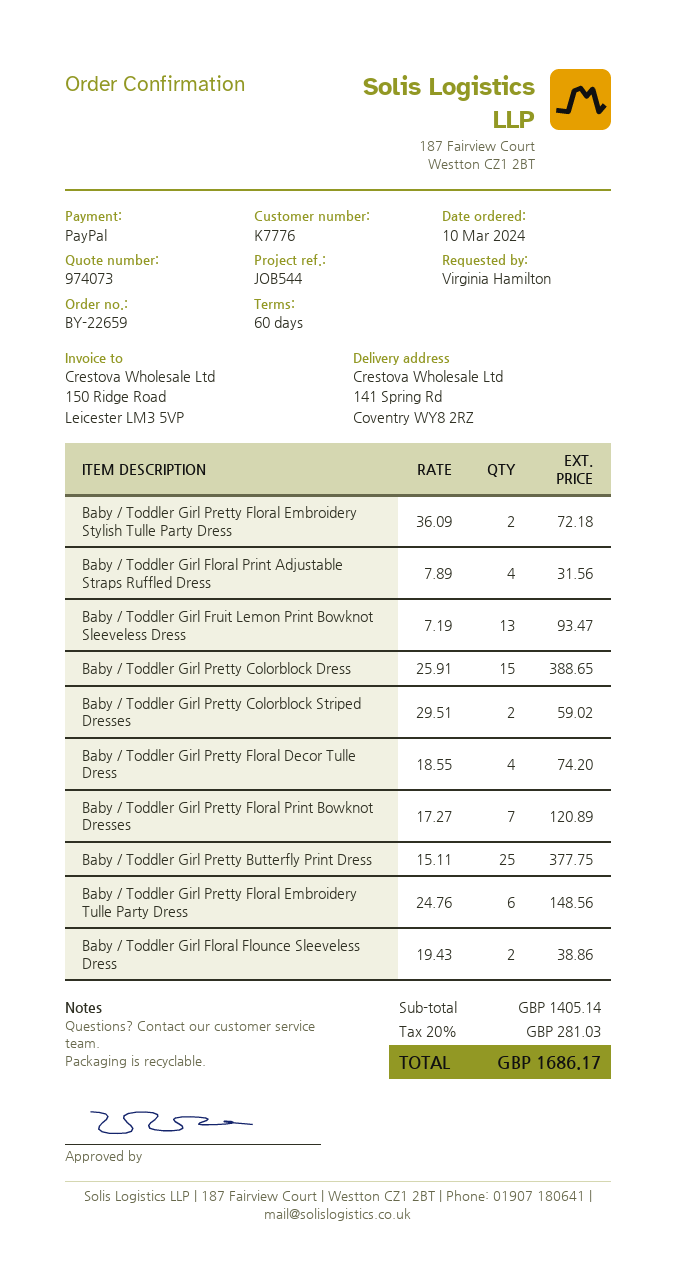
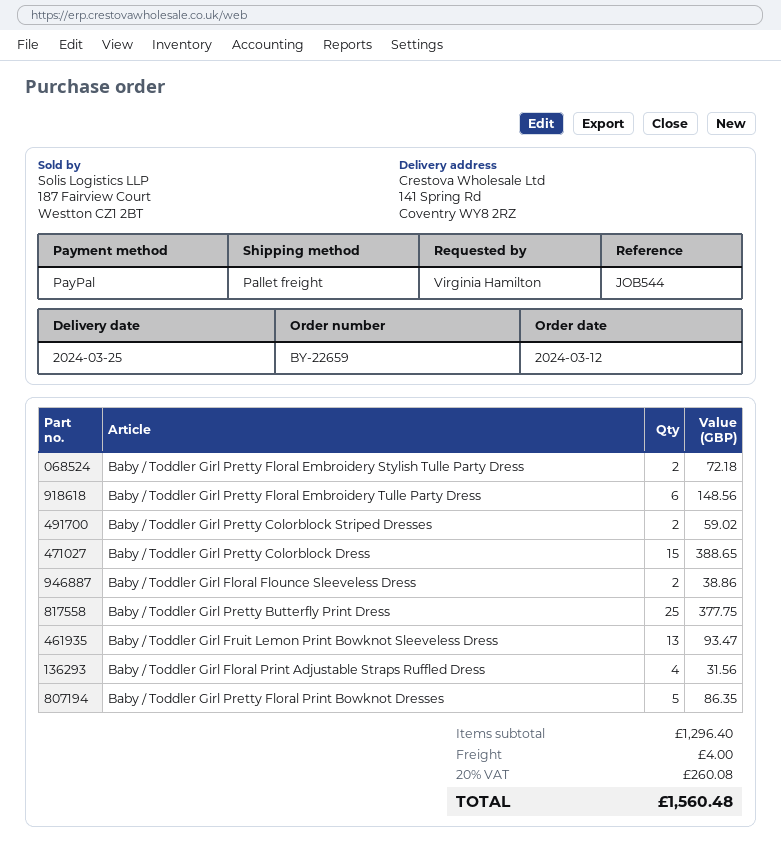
order date: 2024-03-10 -> 2024-03-12
Baby / Toddler Girl Pretty Floral Decor Tulle Dress: 4 for 74.20 -> none
Baby / Toddler Girl Pretty Floral Print Bowknot Dresses: 7 for 120.89 -> 5 for 86.35
subtotal: 1405.14 -> 1296.40
shipping: none -> 4.00
tax: 20% = 281.03 -> 20% = 260.08
total: 1686.17 -> 1560.48

